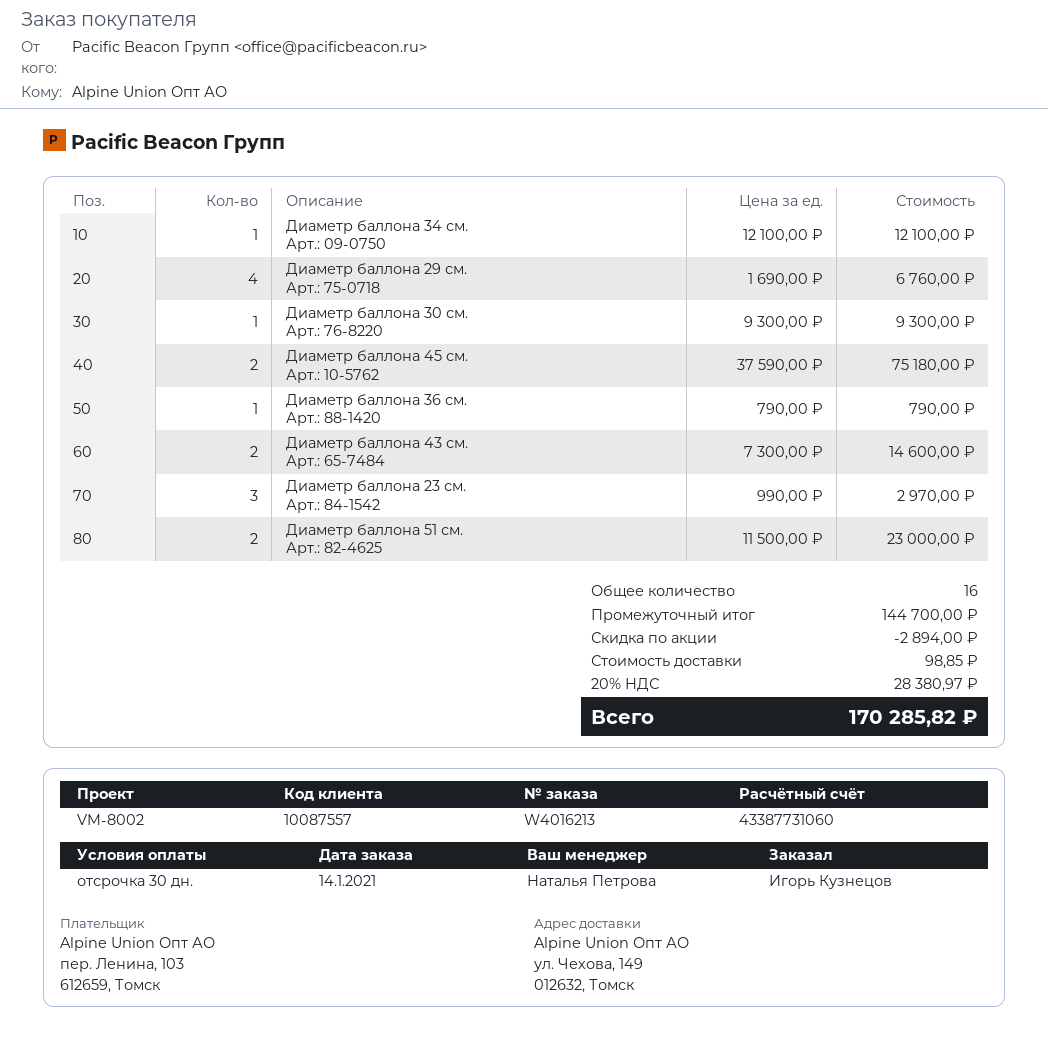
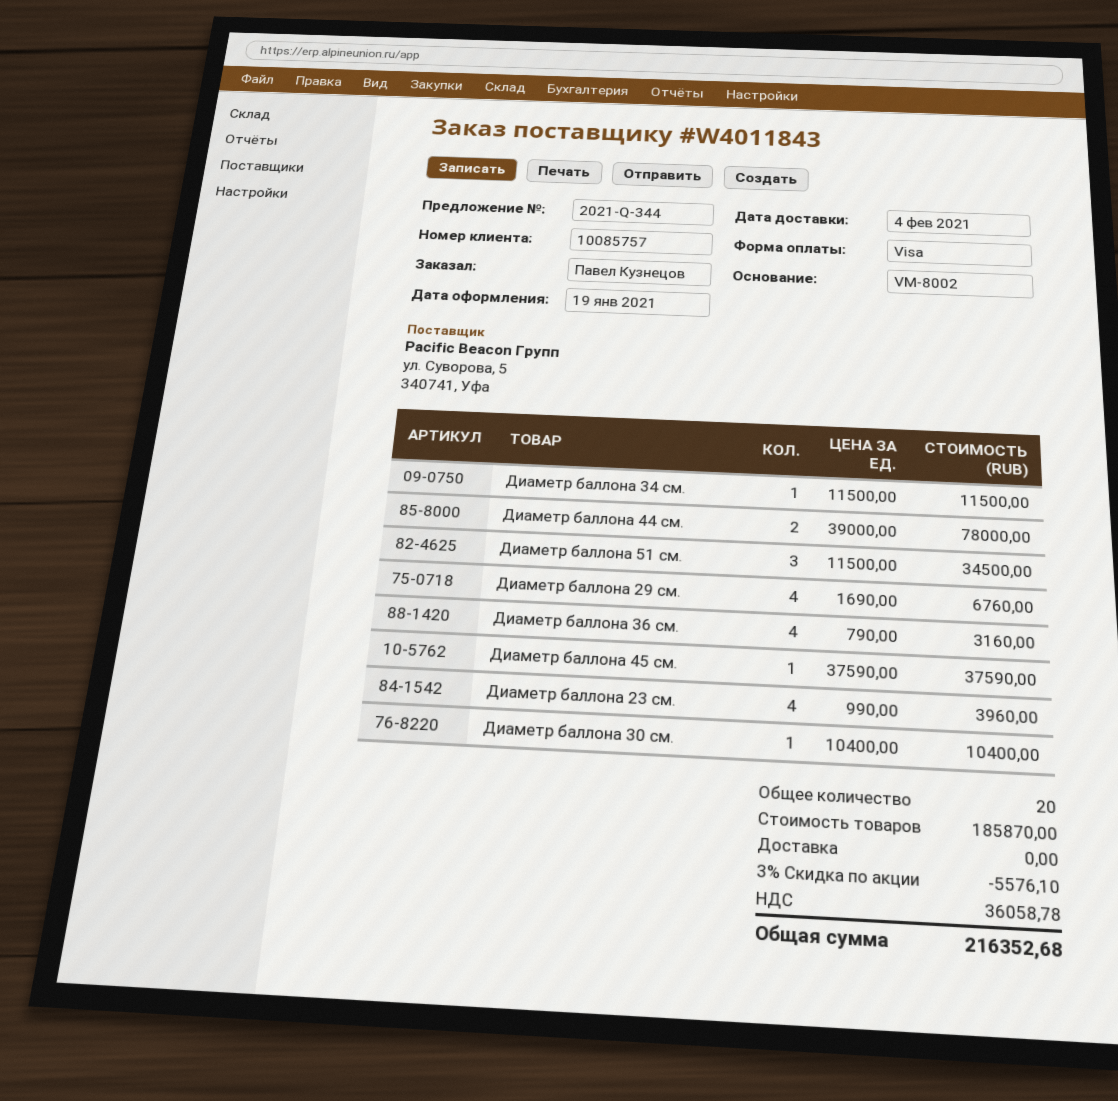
order number: W4016213 -> W4011843
order date: 2021-01-14 -> 2021-01-19
customer number: 10087557 -> 10085757
ordered by: Игорь Кузнецов -> Павел Кузнецов
Диаметр баллона 34 см.: 1 x 12100.00 = 12100.00 -> 1 x 11500.00 = 11500.00
Диаметр баллона 30 см.: 1 x 9300.00 = 9300.00 -> 1 x 10400.00 = 10400.00
Диаметр баллона 45 см.: 2 x 37590.00 = 75180.00 -> 1 x 37590.00 = 37590.00
Диаметр баллона 36 см.: 1 x 790.00 = 790.00 -> 4 x 790.00 = 3160.00
Диаметр баллона 43 см.: 2 x 7300.00 = 14600.00 -> none
Диаметр баллона 23 см.: 3 x 990.00 = 2970.00 -> 4 x 990.00 = 3960.00
Диаметр баллона 51 см.: 2 x 11500.00 = 23000.00 -> 3 x 11500.00 = 34500.00
Диаметр баллона 44 см.: none -> 2 x 39000.00 = 78000.00
total quantity: 16 -> 20
subtotal: 144700.00 -> 185870.00
discount: 2894.00 -> 5576.10
shipping: 98.85 -> 0.00
tax: 28380.97 -> 36058.78
total: 170285.82 -> 216352.68

